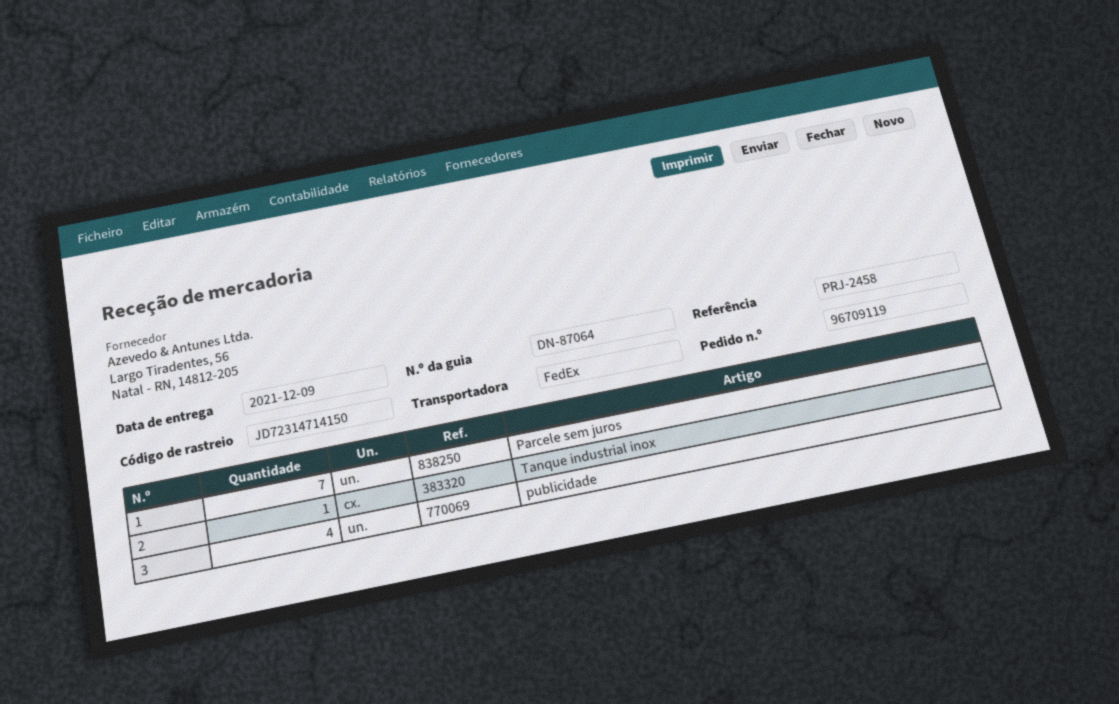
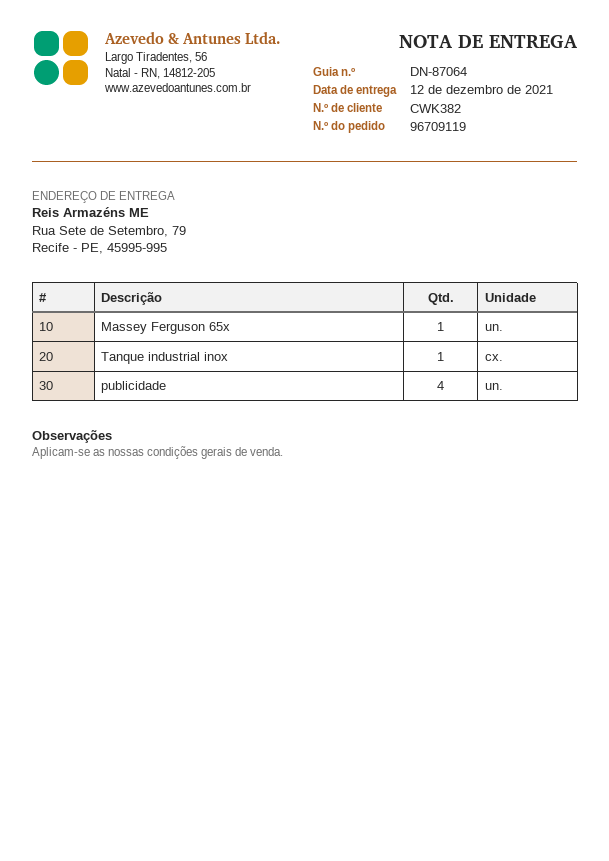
delivery date: 2021-12-09 -> 2021-12-12
Parcele sem juros: 7 -> none
Massey Ferguson 65x: none -> 1

